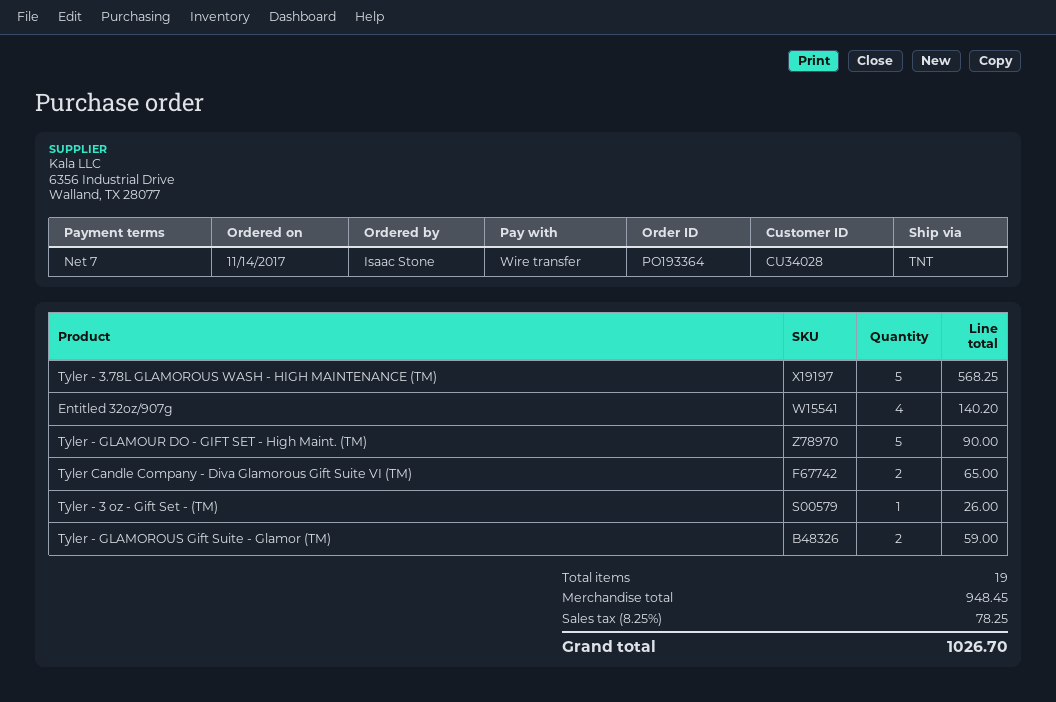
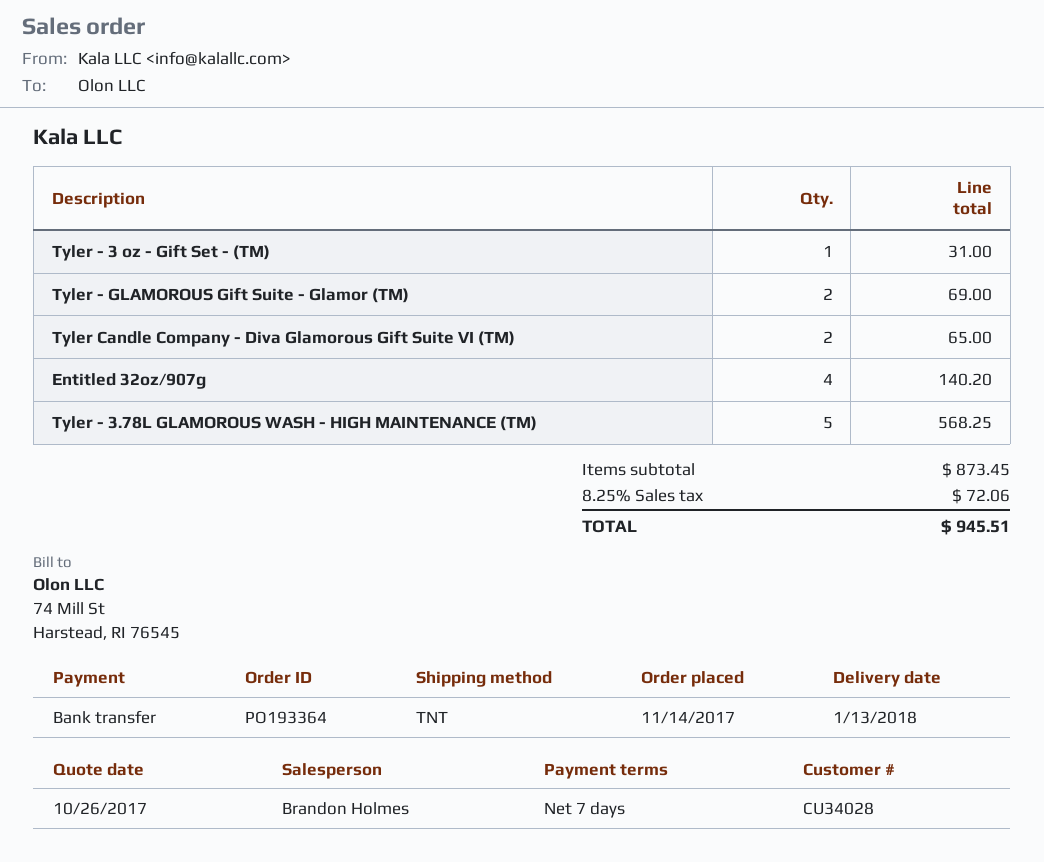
Tyler - GLAMOUR DO - GIFT SET - High Maint. (TM): 5 for 90.00 -> none
Tyler - 3 oz - Gift Set - (TM): 1 for 26.00 -> 1 for 31.00
Tyler - GLAMOROUS Gift Suite - Glamor (TM): 2 for 59.00 -> 2 for 69.00
subtotal: 948.45 -> 873.45
tax: 8.25% = 78.25 -> 8.25% = 72.06
total: 1026.70 -> 945.51

